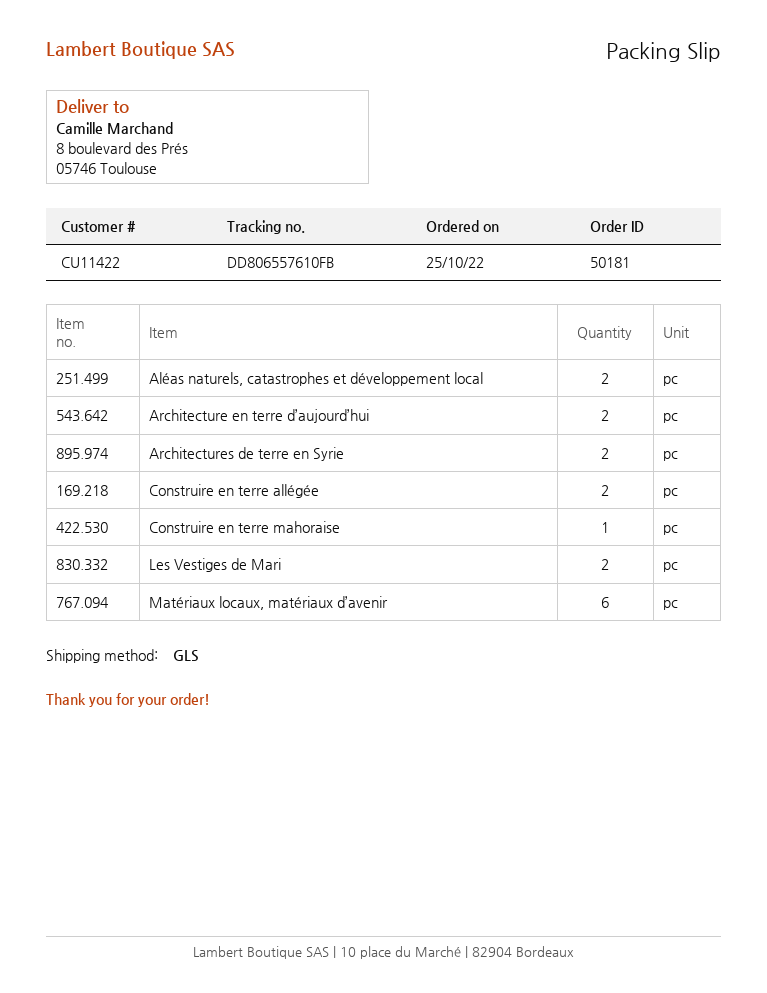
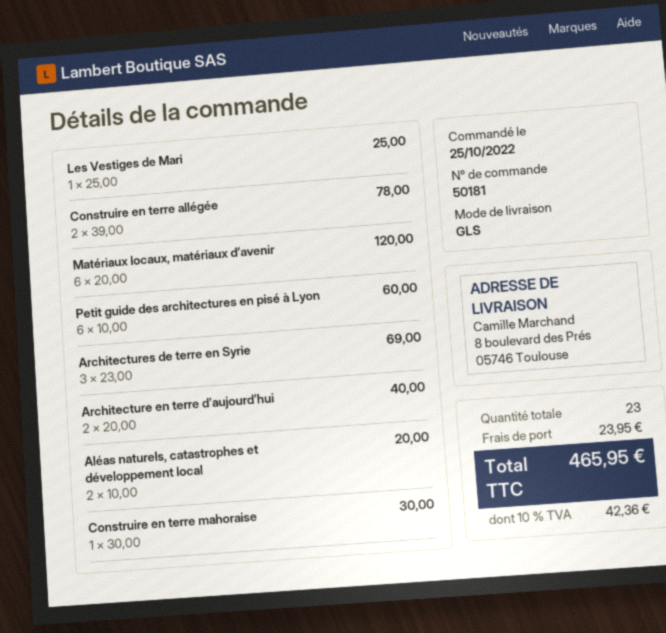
Architectures de terre en Syrie: 2 -> 3
Les Vestiges de Mari: 2 -> 1
Petit guide des architectures en pisé à Lyon: none -> 6

